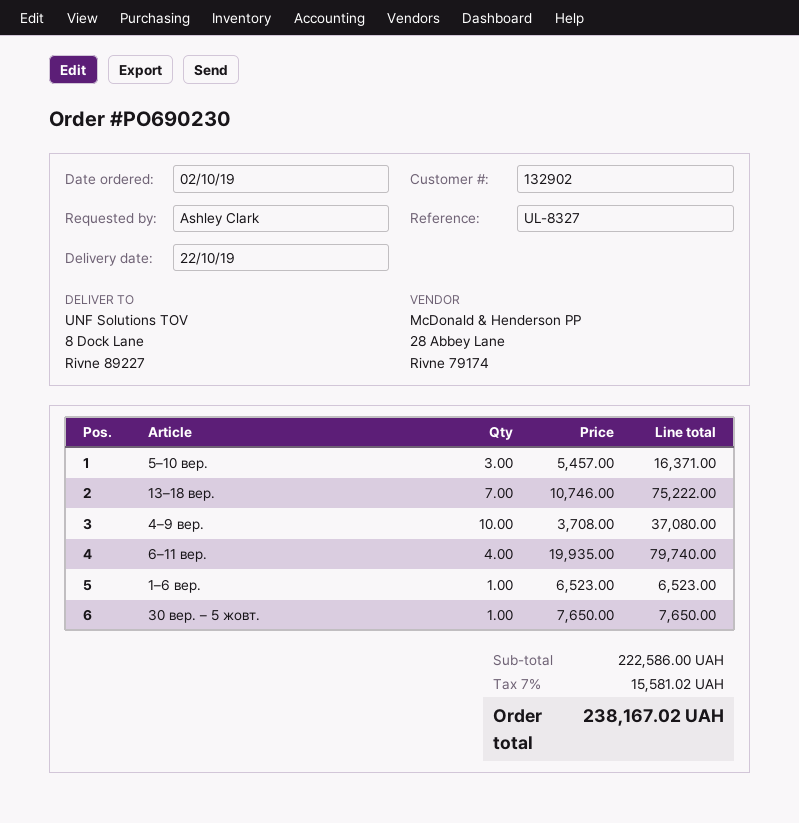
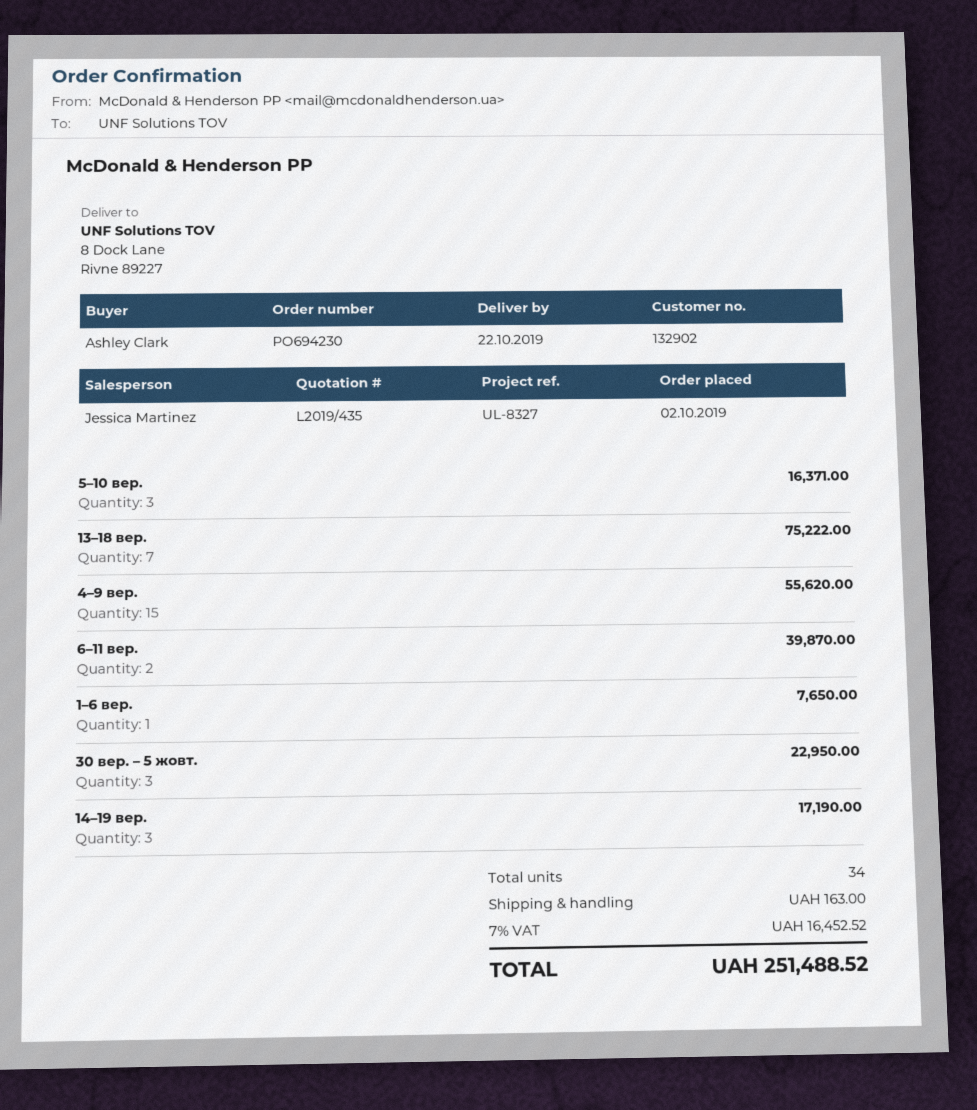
order number: PO690230 -> PO694230
4–9 вер.: 10 for 37080.00 -> 15 for 55620.00
6–11 вер.: 4 for 79740.00 -> 2 for 39870.00
1–6 вер.: 1 for 6523.00 -> 1 for 7650.00
30 вер. – 5 жовт.: 1 for 7650.00 -> 3 for 22950.00
14–19 вер.: none -> 3 for 17190.00
shipping: none -> 163.00
tax: 7% = 15581.02 -> 7% = 16452.52
total: 238167.02 -> 251488.52

